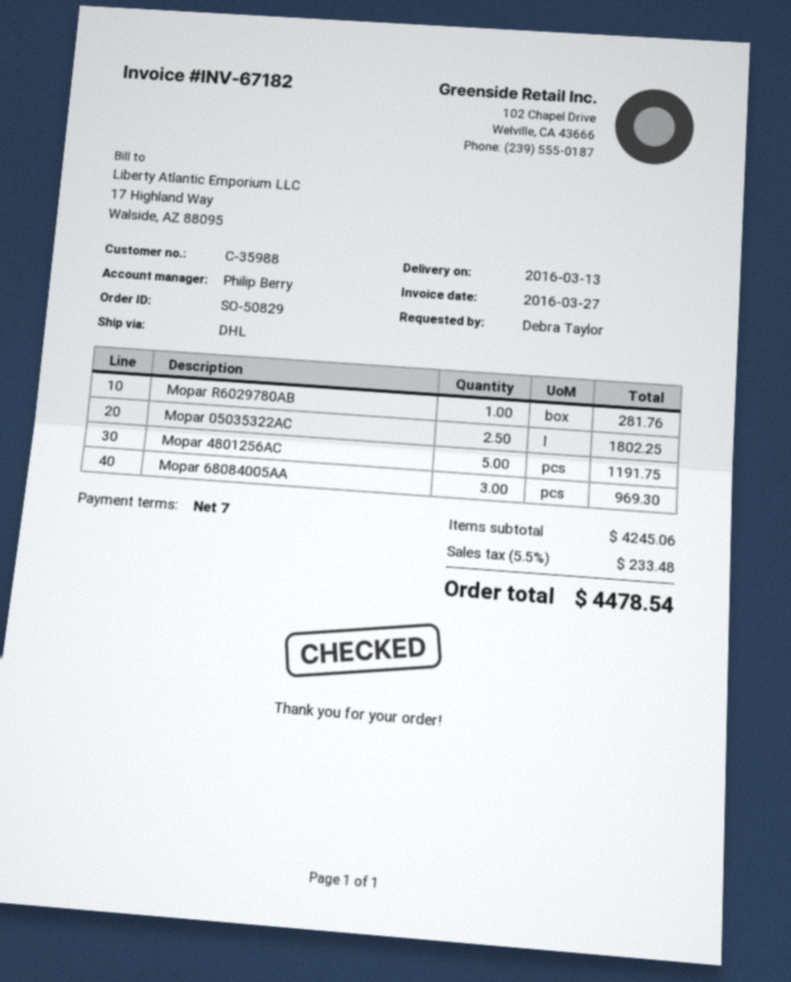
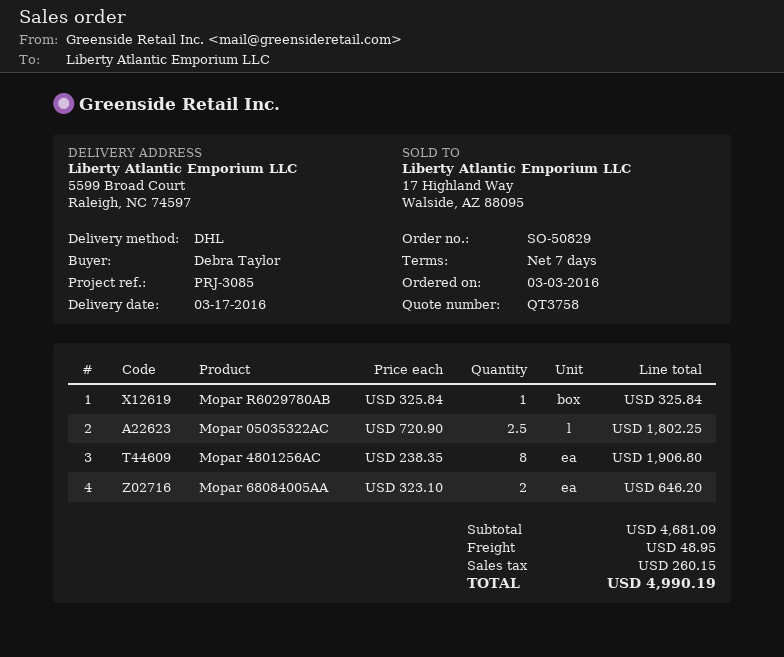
delivery date: 2016-03-13 -> 2016-03-17
Mopar R6029780AB: 1 for 281.76 -> 1 for 325.84
Mopar 4801256AC: 5 for 1191.75 -> 8 for 1906.80
Mopar 68084005AA: 3 for 969.30 -> 2 for 646.20
subtotal: 4245.06 -> 4681.09
shipping: none -> 48.95
tax: 233.48 -> 260.15
total: 4478.54 -> 4990.19

